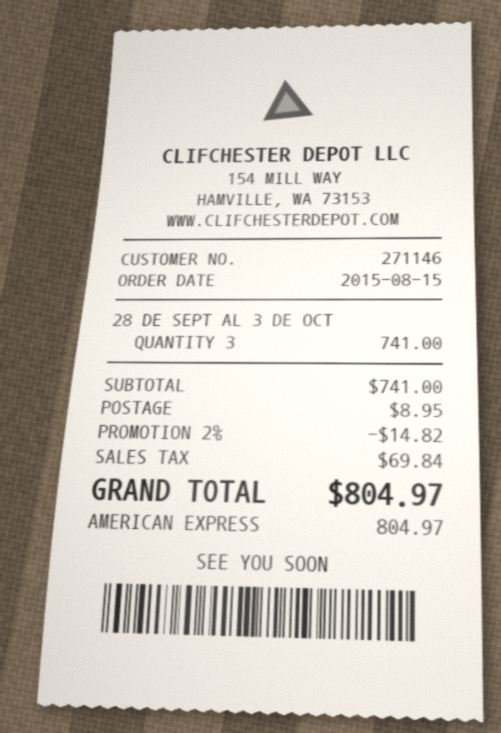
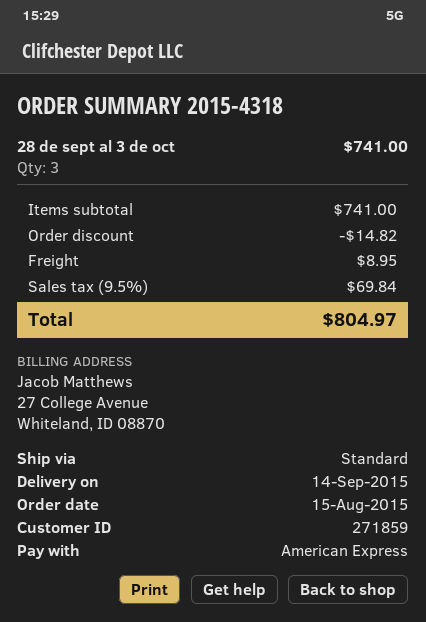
customer number: 271146 -> 271859

